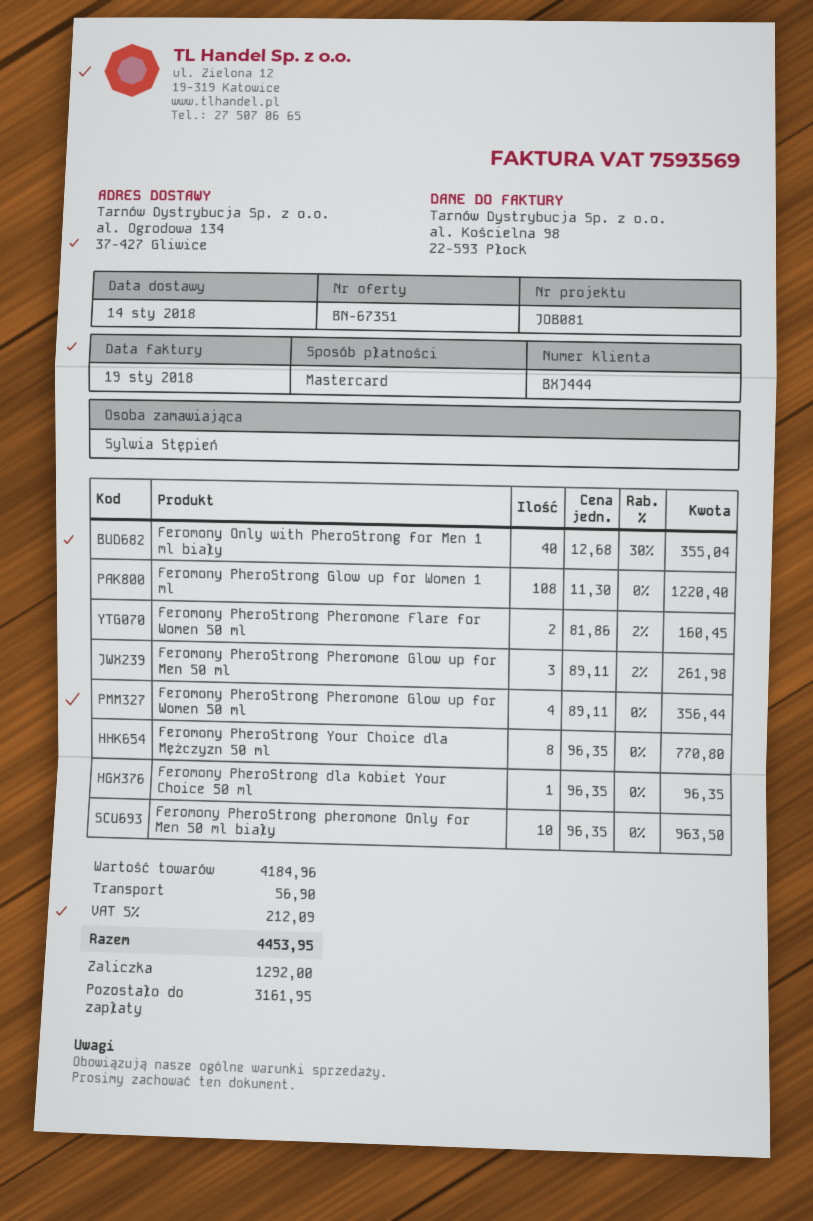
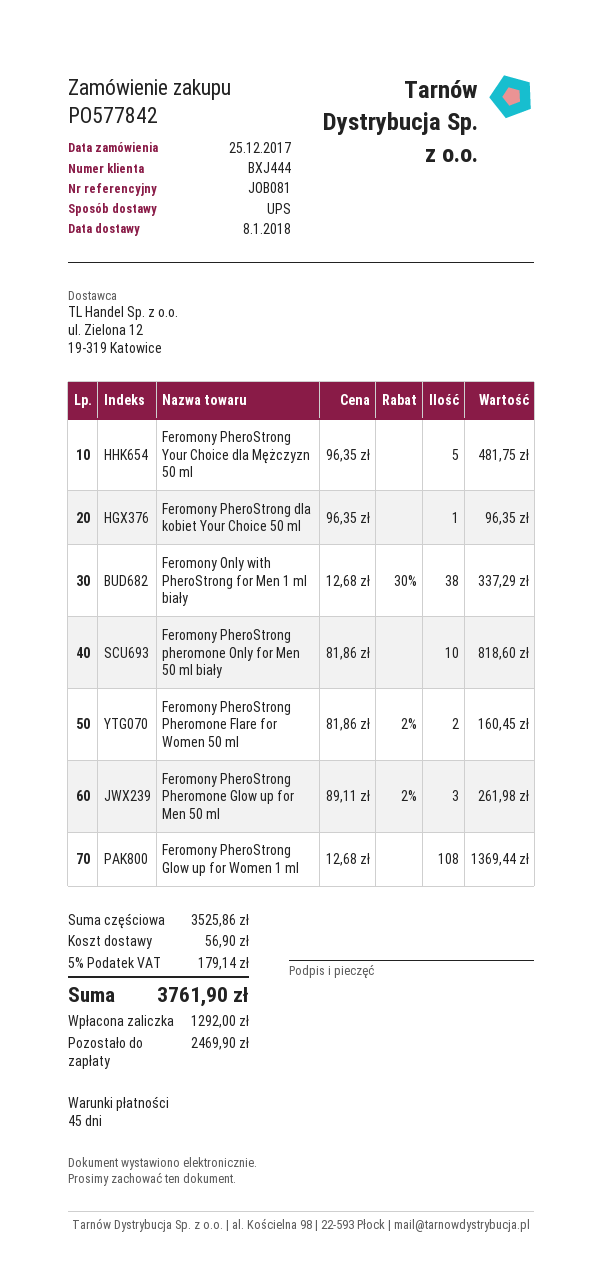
delivery date: 2018-01-14 -> 2018-01-08
Feromony Only with PheroStrong for Men 1 ml biały: 40 x 12.68 - 30% = 355.04 -> 38 x 12.68 - 30% = 337.29
Feromony PheroStrong Glow up for Women 1 ml: 108 x 11.30 = 1220.40 -> 108 x 12.68 = 1369.44
Feromony PheroStrong Pheromone Glow up for Women 50 ml: 4 x 89.11 = 356.44 -> none
Feromony PheroStrong Your Choice dla Mężczyzn 50 ml: 8 x 96.35 = 770.80 -> 5 x 96.35 = 481.75
Feromony PheroStrong pheromone Only for Men 50 ml biały: 10 x 96.35 = 963.50 -> 10 x 81.86 = 818.60
subtotal: 4184.96 -> 3525.86
tax: 5% = 212.09 -> 5% = 179.14
total: 4453.95 -> 3761.90
balance: 3161.95 -> 2469.90

